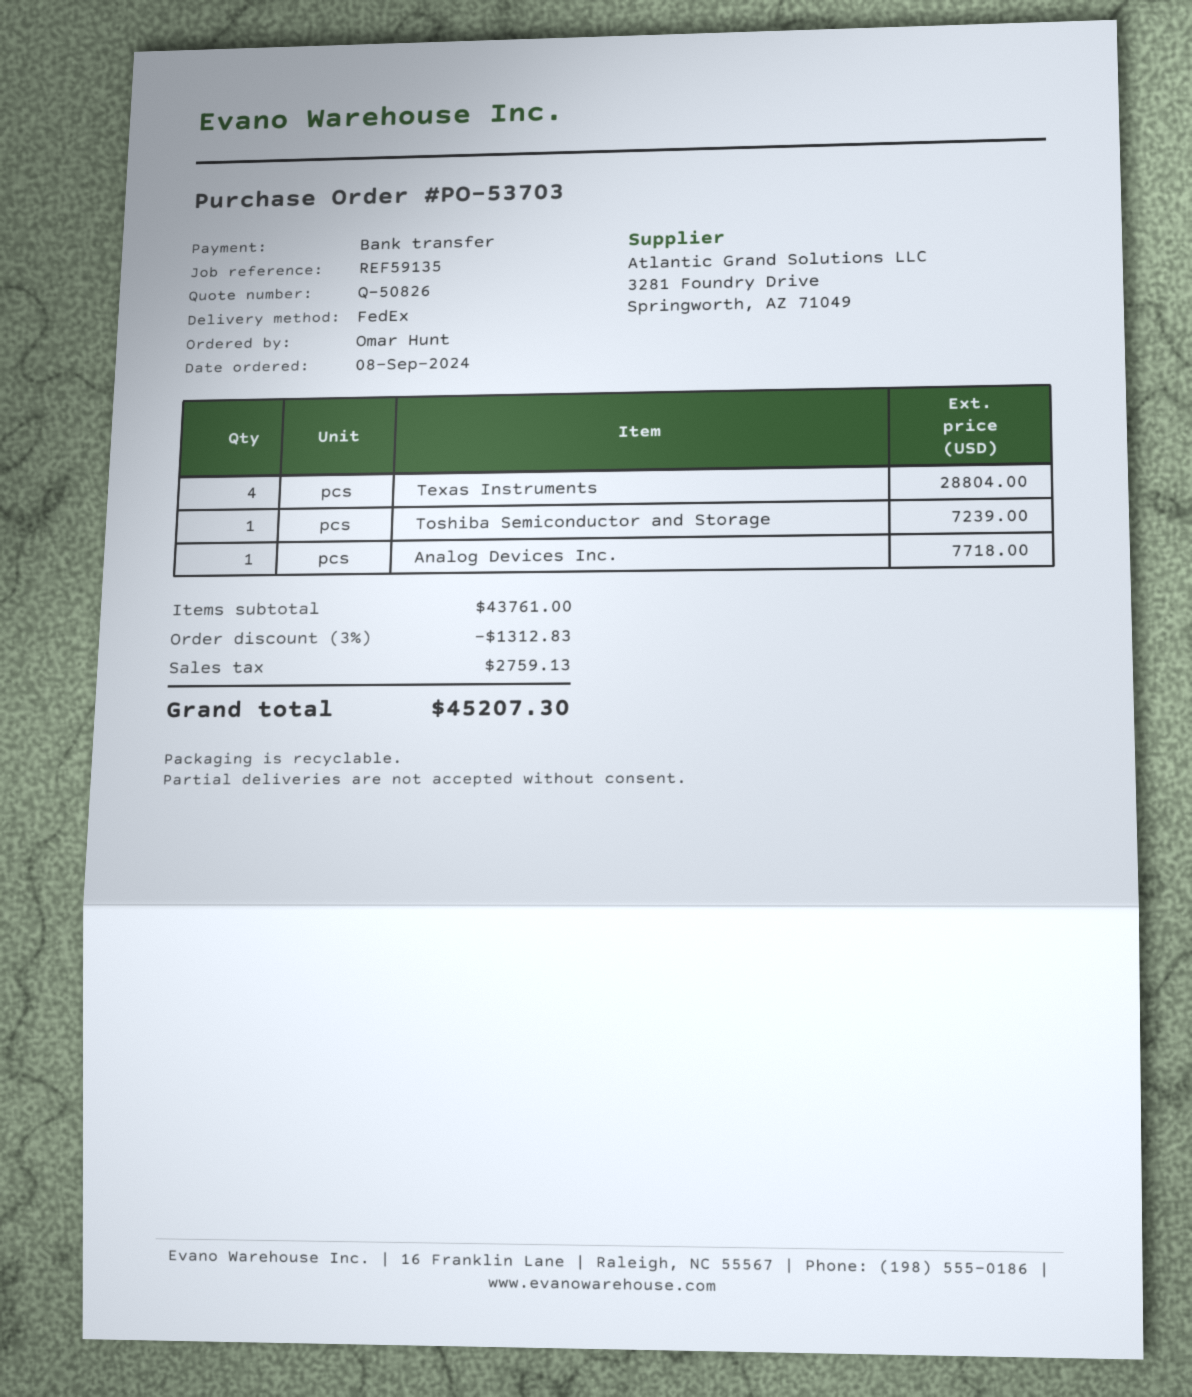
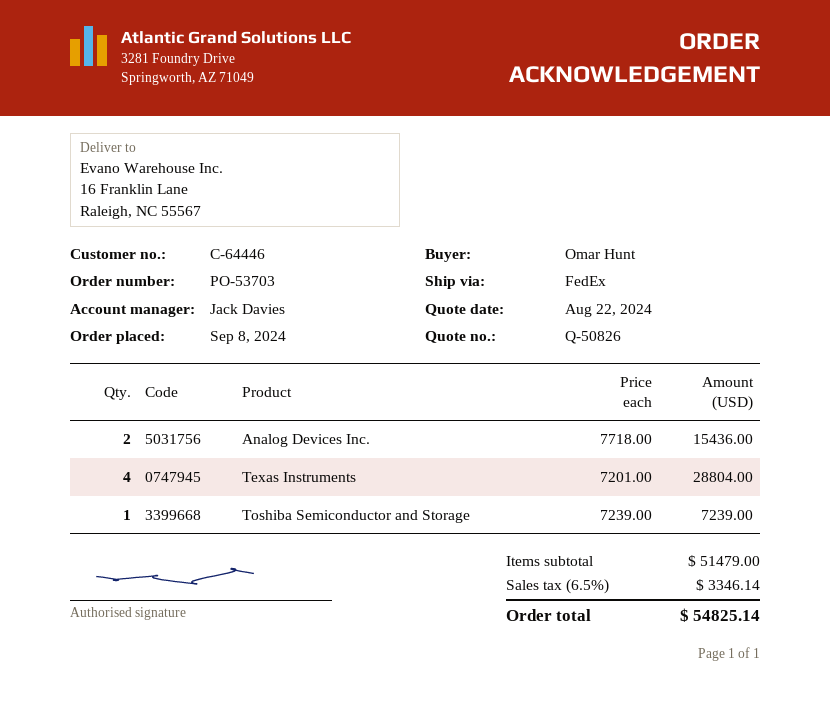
Analog Devices Inc.: 1 for 7718.00 -> 2 for 15436.00
subtotal: 43761.00 -> 51479.00
discount: 3% = 1312.83 -> none
tax: 2759.13 -> 3346.14
total: 45207.30 -> 54825.14

